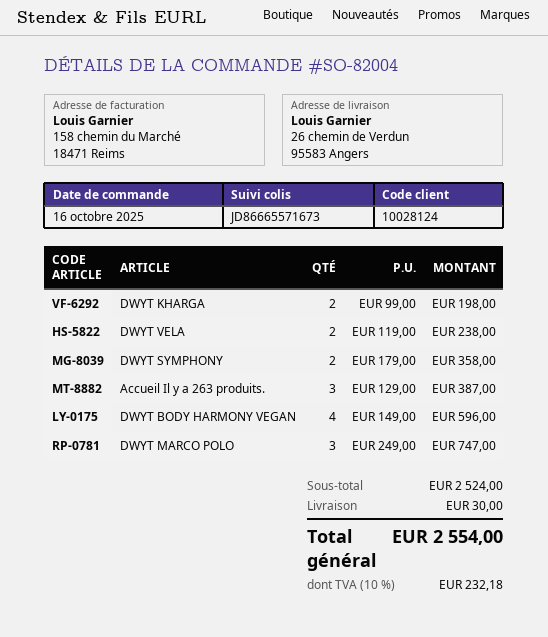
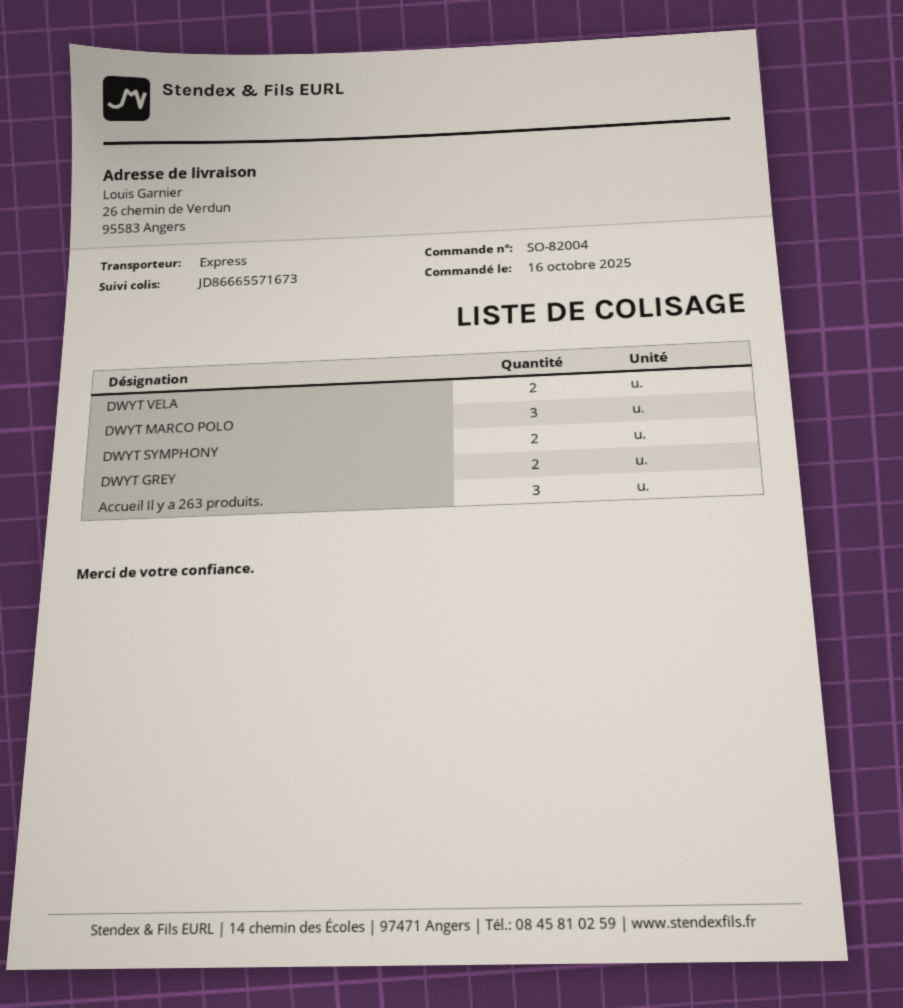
DWYT KHARGA: 2 -> none
DWYT BODY HARMONY VEGAN: 4 -> none
DWYT GREY: none -> 2

